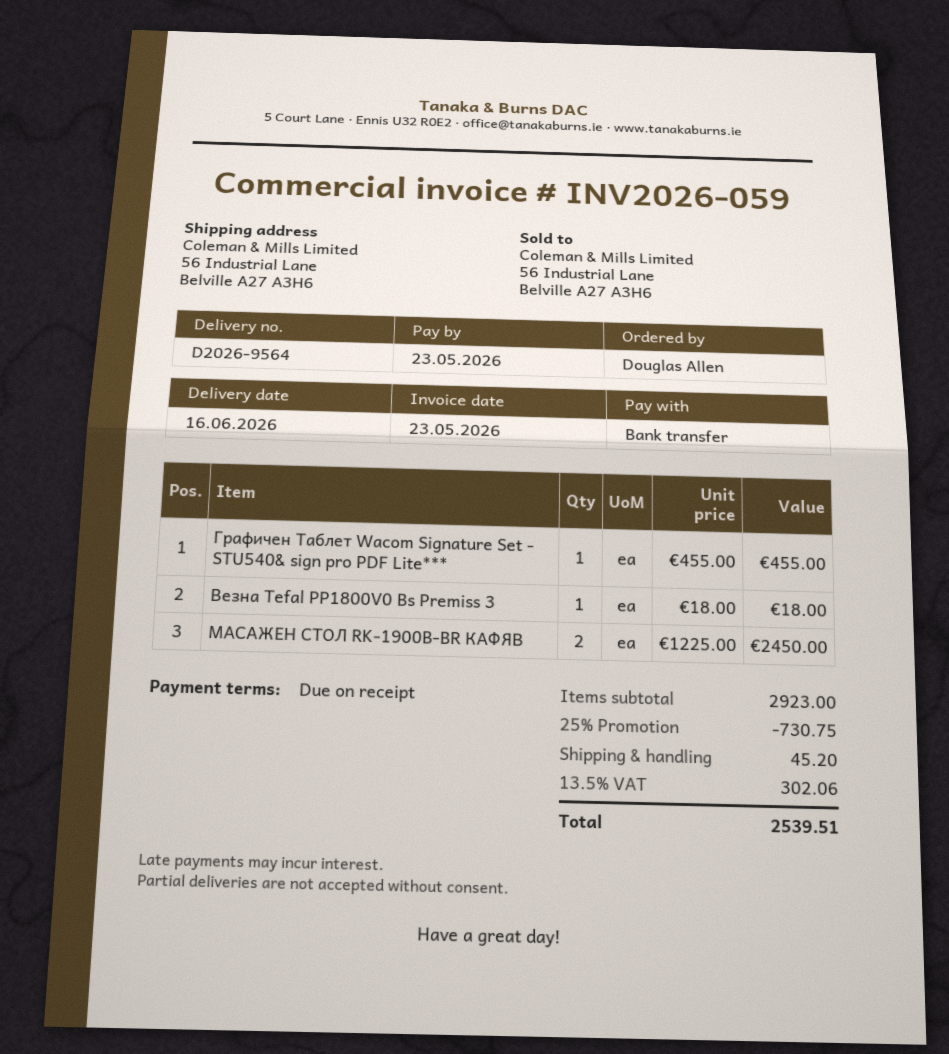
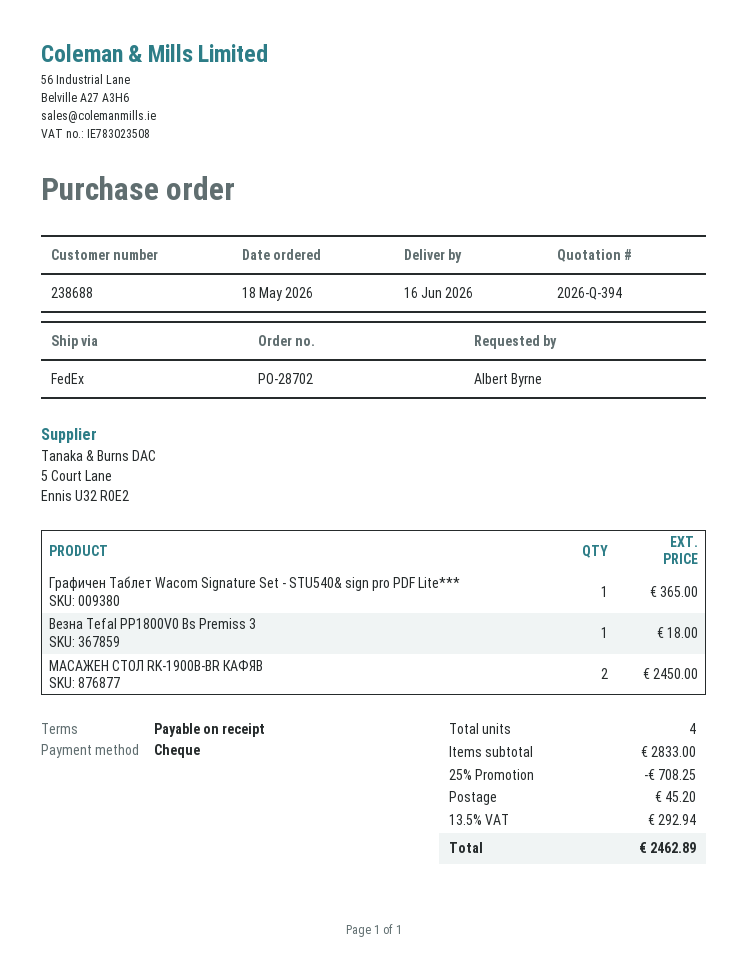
ordered by: Douglas Allen -> Albert Byrne
payment method: bank transfer -> cheque
Графичен Таблет Wacom Signature Set - STU540& sign pro PDF Lite***: 1 for 455.00 -> 1 for 365.00
subtotal: 2923.00 -> 2833.00
discount: 25% = 730.75 -> 25% = 708.25
tax: 13.5% = 302.06 -> 13.5% = 292.94
total: 2539.51 -> 2462.89

